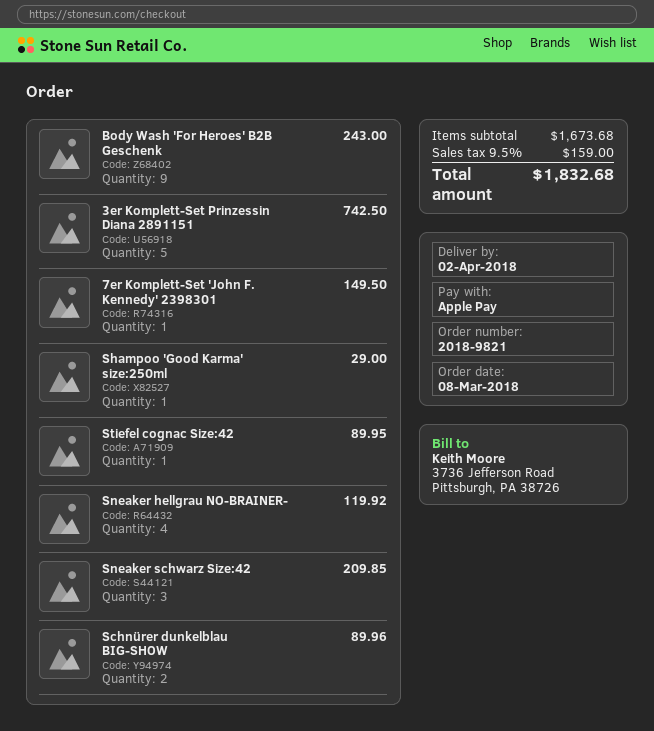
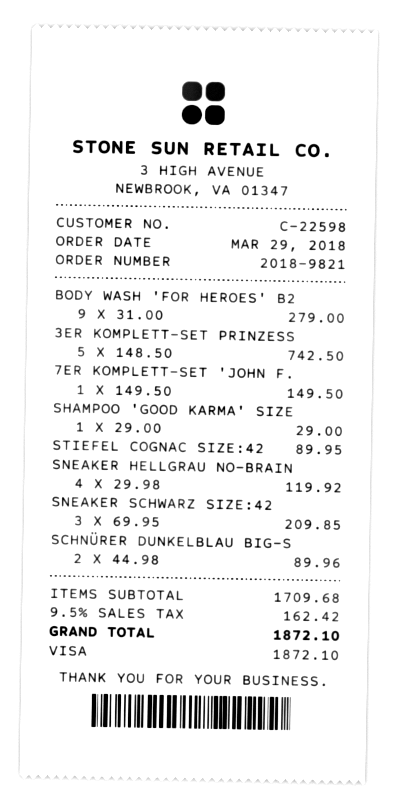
order date: 2018-03-08 -> 2018-03-29
payment method: Apple Pay -> Visa
Body Wash 'For Heroes' B2B Geschenk: 9 for 243.00 -> 9 for 279.00
subtotal: 1673.68 -> 1709.68
tax: 9.5% = 159.00 -> 9.5% = 162.42
total: 1832.68 -> 1872.10

